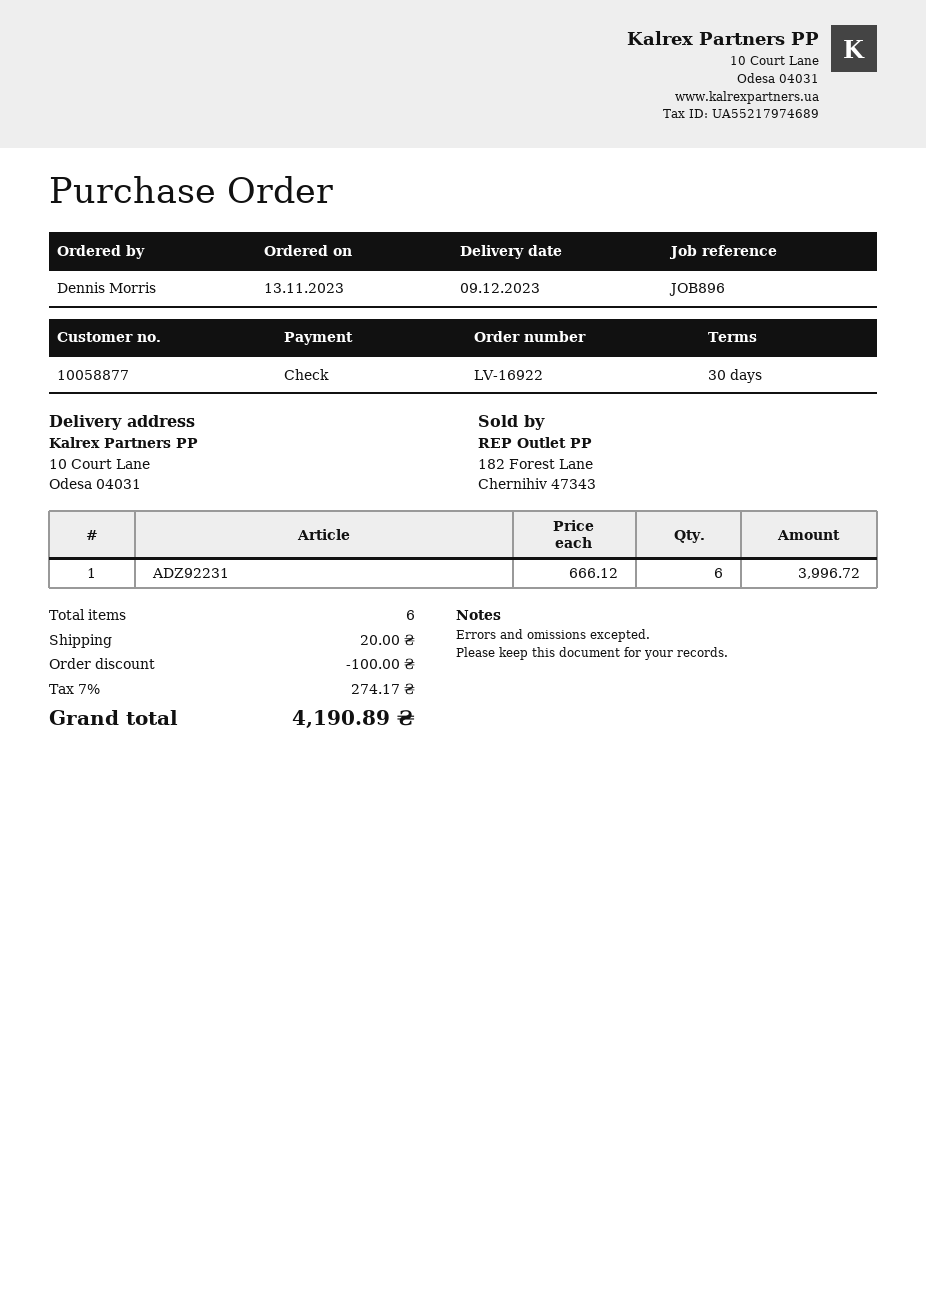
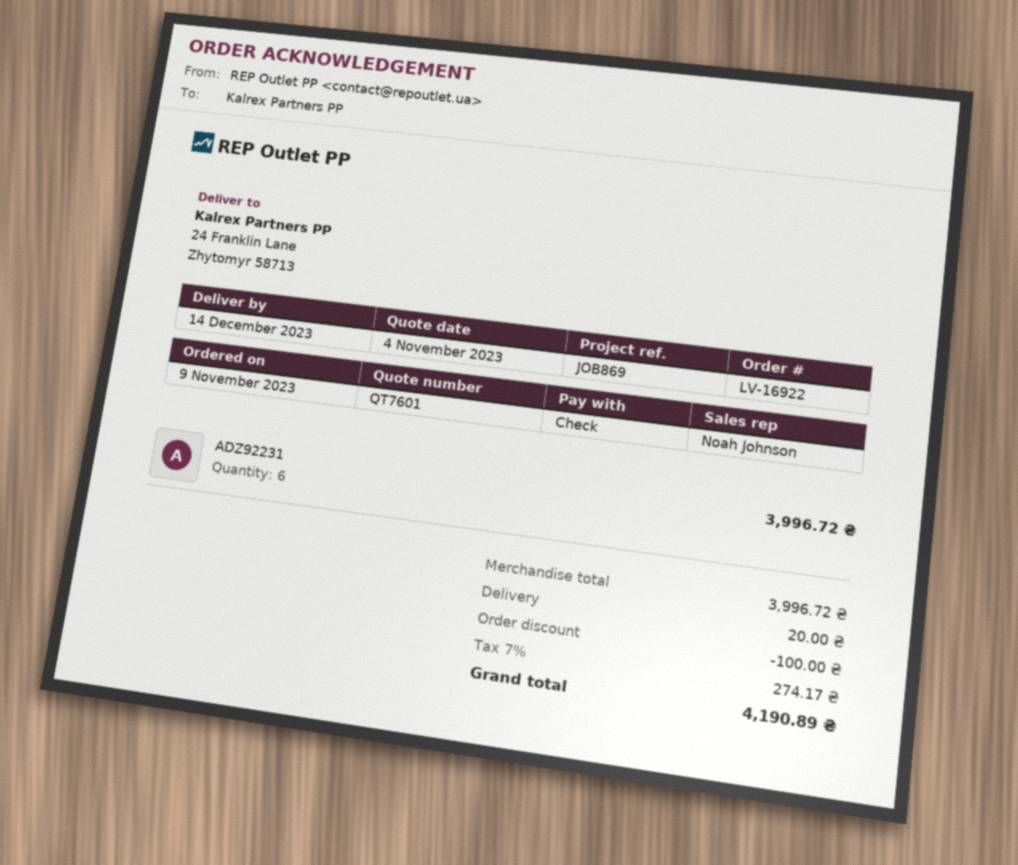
order date: 2023-11-13 -> 2023-11-09
delivery date: 2023-12-09 -> 2023-12-14
reference: JOB896 -> JOB869
ship to: 10 Court Lane, Odesa 04031 -> 24 Franklin Lane, Zhytomyr 58713

